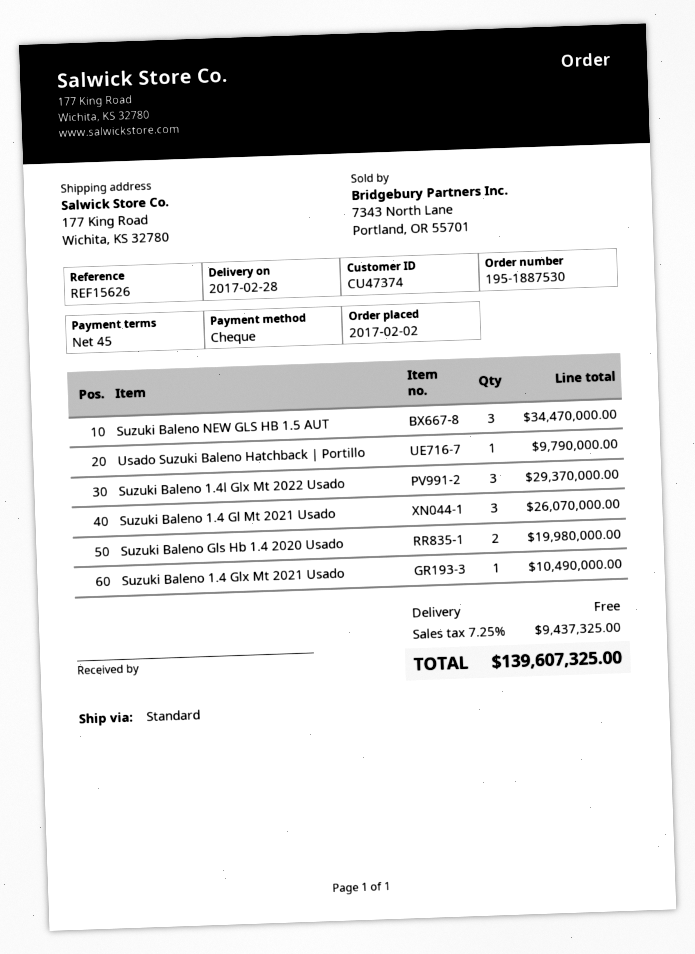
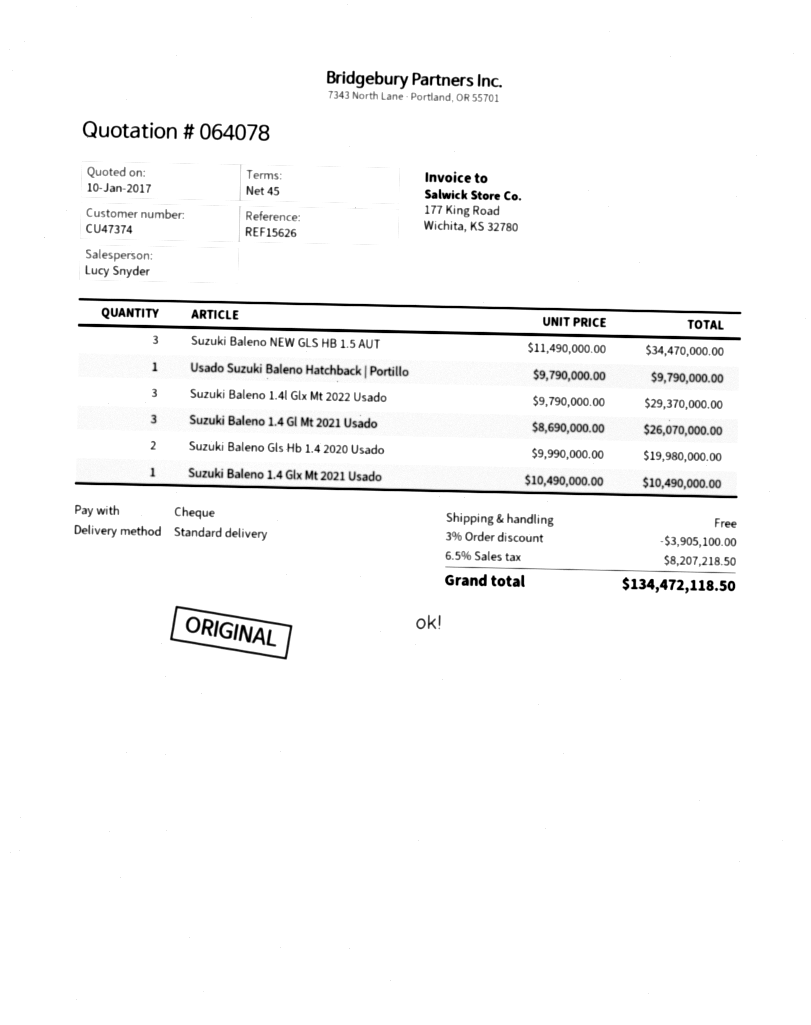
discount: none -> 3% = 3905100.00
tax: 7.25% = 9437325.00 -> 6.5% = 8207218.50
total: 139607325.00 -> 134472118.50

